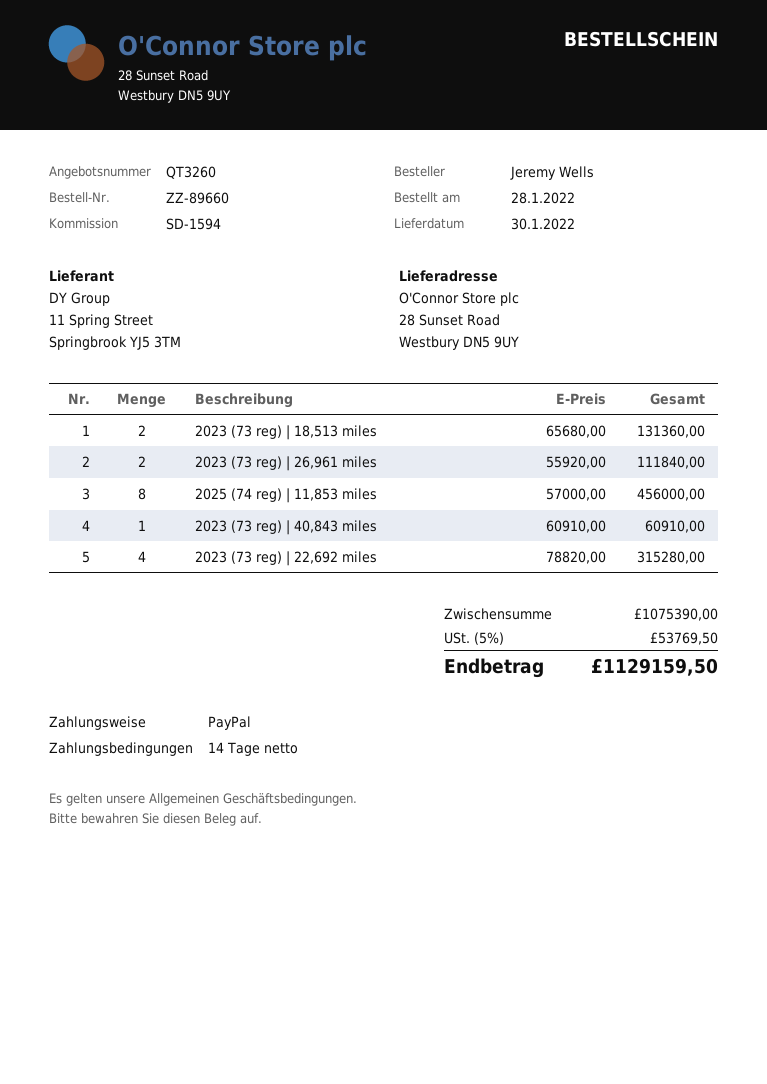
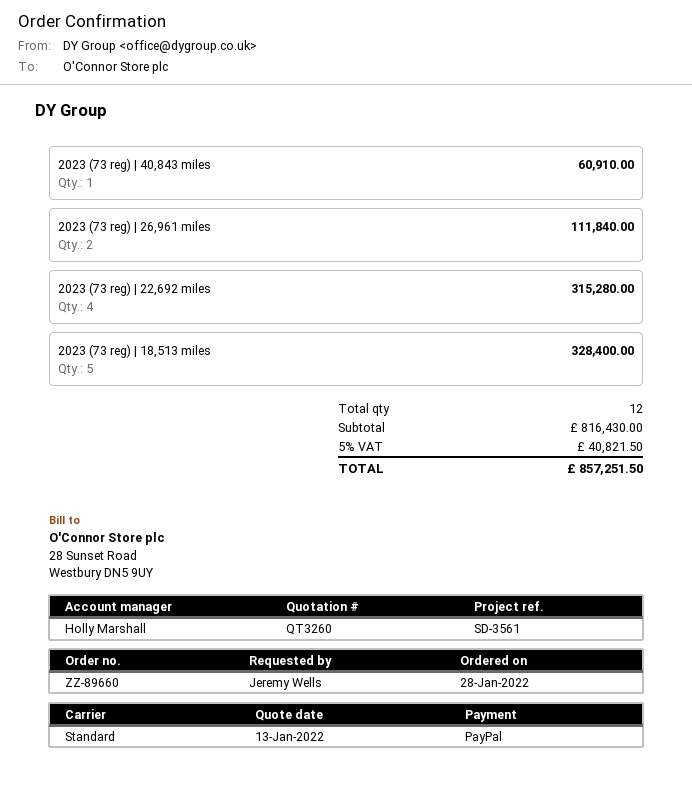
reference: SD-1594 -> SD-3561
2023 (73 reg) | 18,513 miles: 2 for 131360.00 -> 5 for 328400.00
2025 (74 reg) | 11,853 miles: 8 for 456000.00 -> none
subtotal: 1075390.00 -> 816430.00
tax: 5% = 53769.50 -> 5% = 40821.50
total: 1129159.50 -> 857251.50

